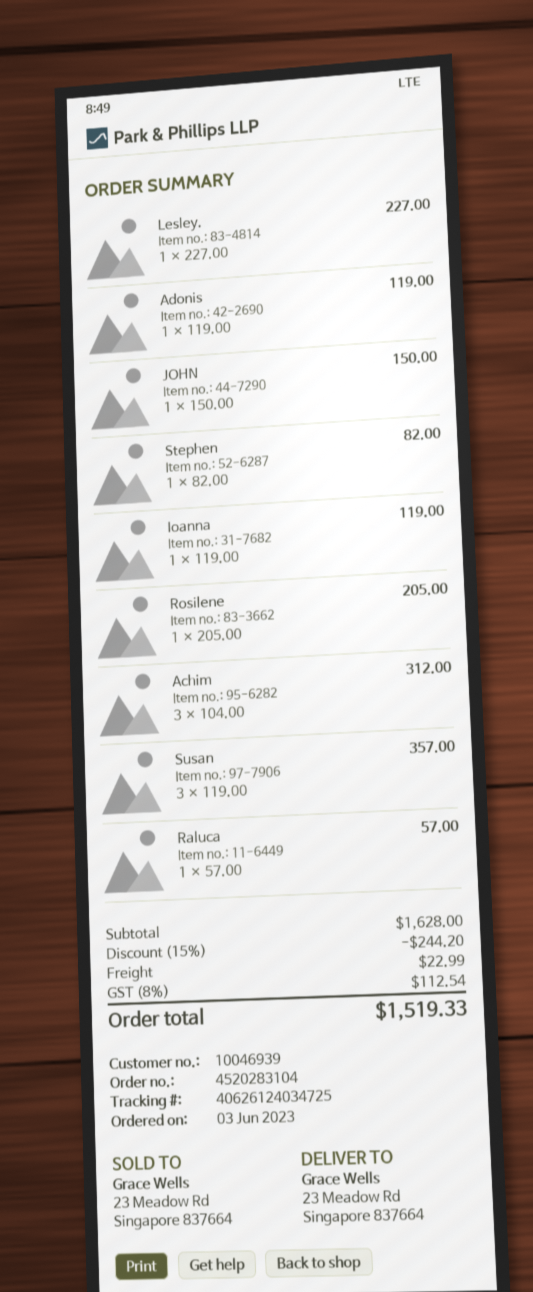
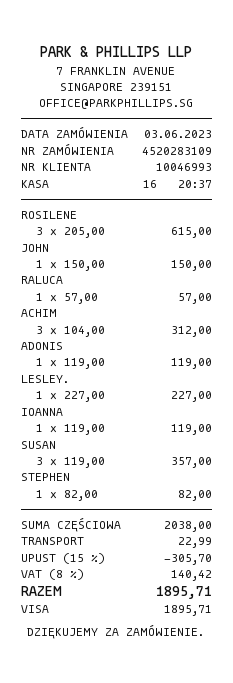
order number: 4520283104 -> 4520283109
customer number: 10046939 -> 10046993
Rosilene: 1 x 205.00 = 205.00 -> 3 x 205.00 = 615.00
subtotal: 1628.00 -> 2038.00
discount: 15% = 244.20 -> 15% = 305.70
tax: 8% = 112.54 -> 8% = 140.42
total: 1519.33 -> 1895.71

